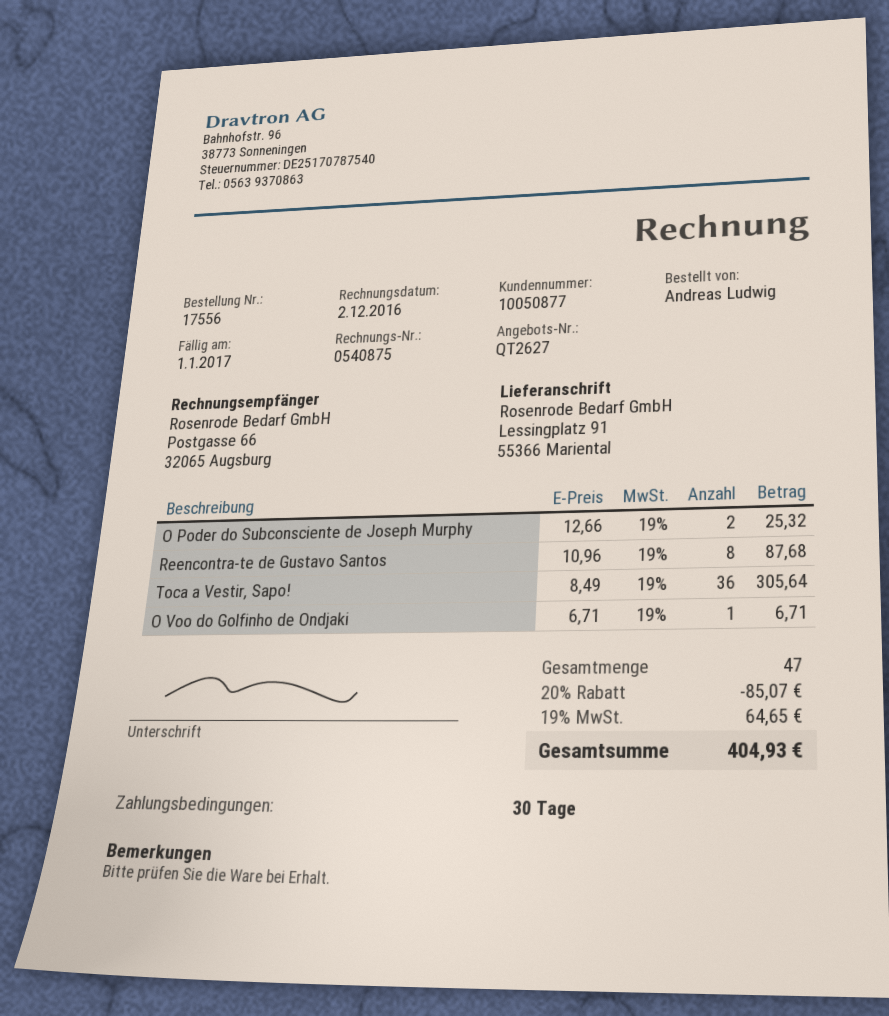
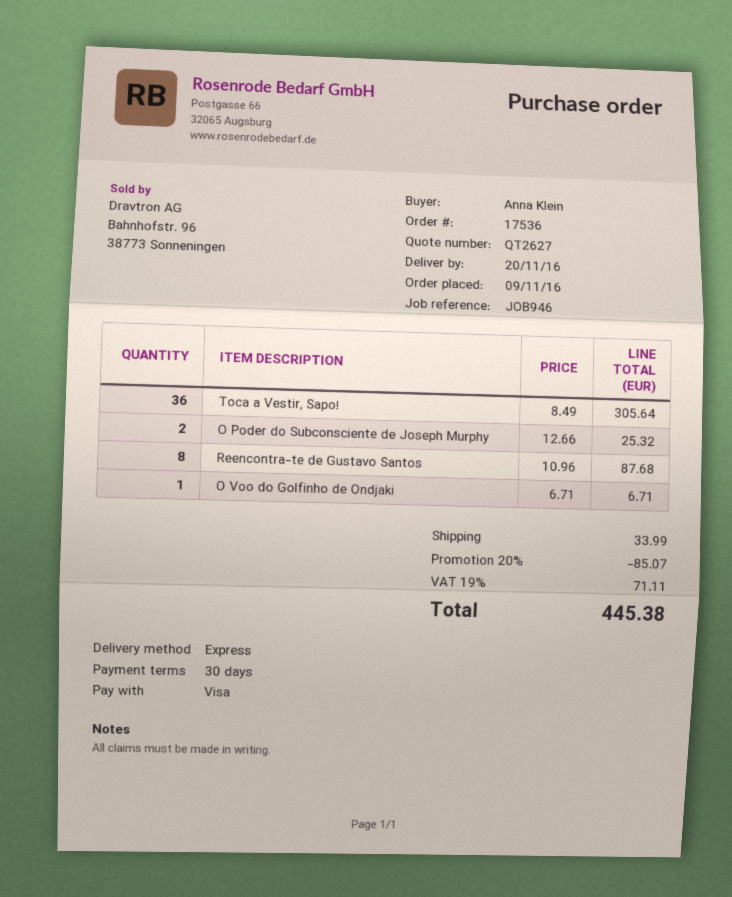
order number: 17556 -> 17536
ordered by: Andreas Ludwig -> Anna Klein
shipping: none -> 33.99
tax: 19% = 64.65 -> 19% = 71.11
total: 404.93 -> 445.38

